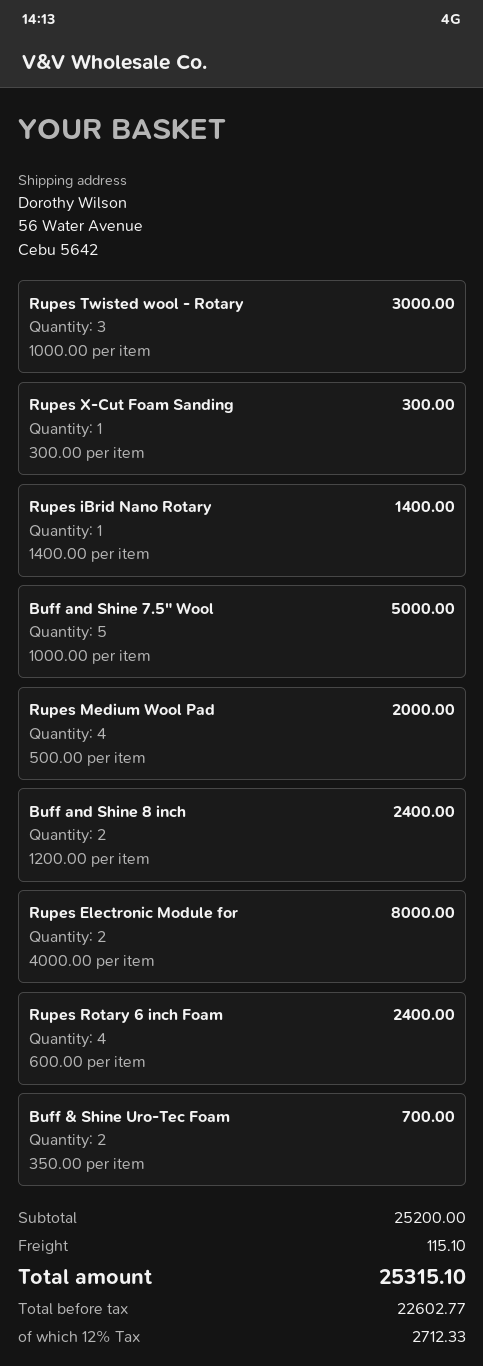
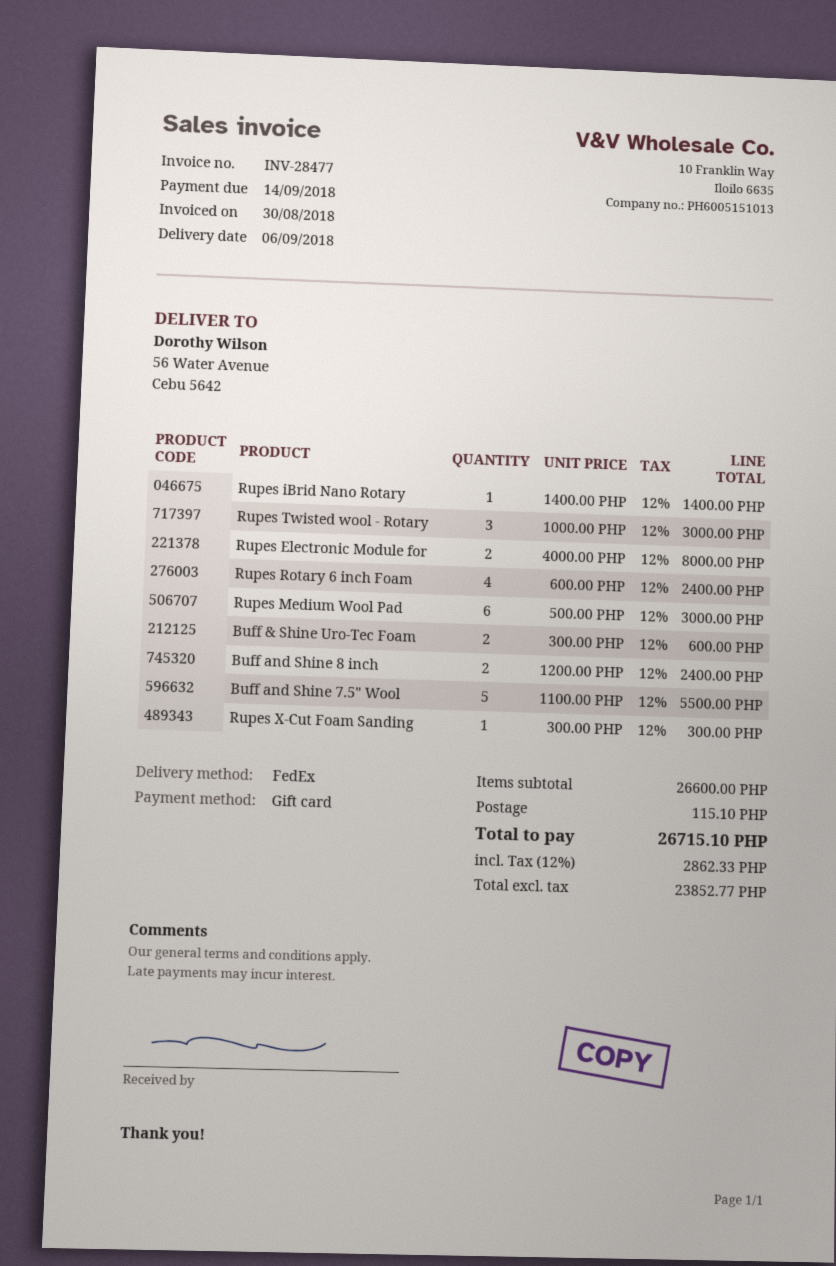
Buff and Shine 7.5" Wool: 5 x 1000.00 = 5000.00 -> 5 x 1100.00 = 5500.00
Rupes Medium Wool Pad: 4 x 500.00 = 2000.00 -> 6 x 500.00 = 3000.00
Buff & Shine Uro-Tec Foam: 2 x 350.00 = 700.00 -> 2 x 300.00 = 600.00
subtotal: 25200.00 -> 26600.00
net: 22602.77 -> 23852.77
tax: 12% = 2712.33 -> 12% = 2862.33
total: 25315.10 -> 26715.10

